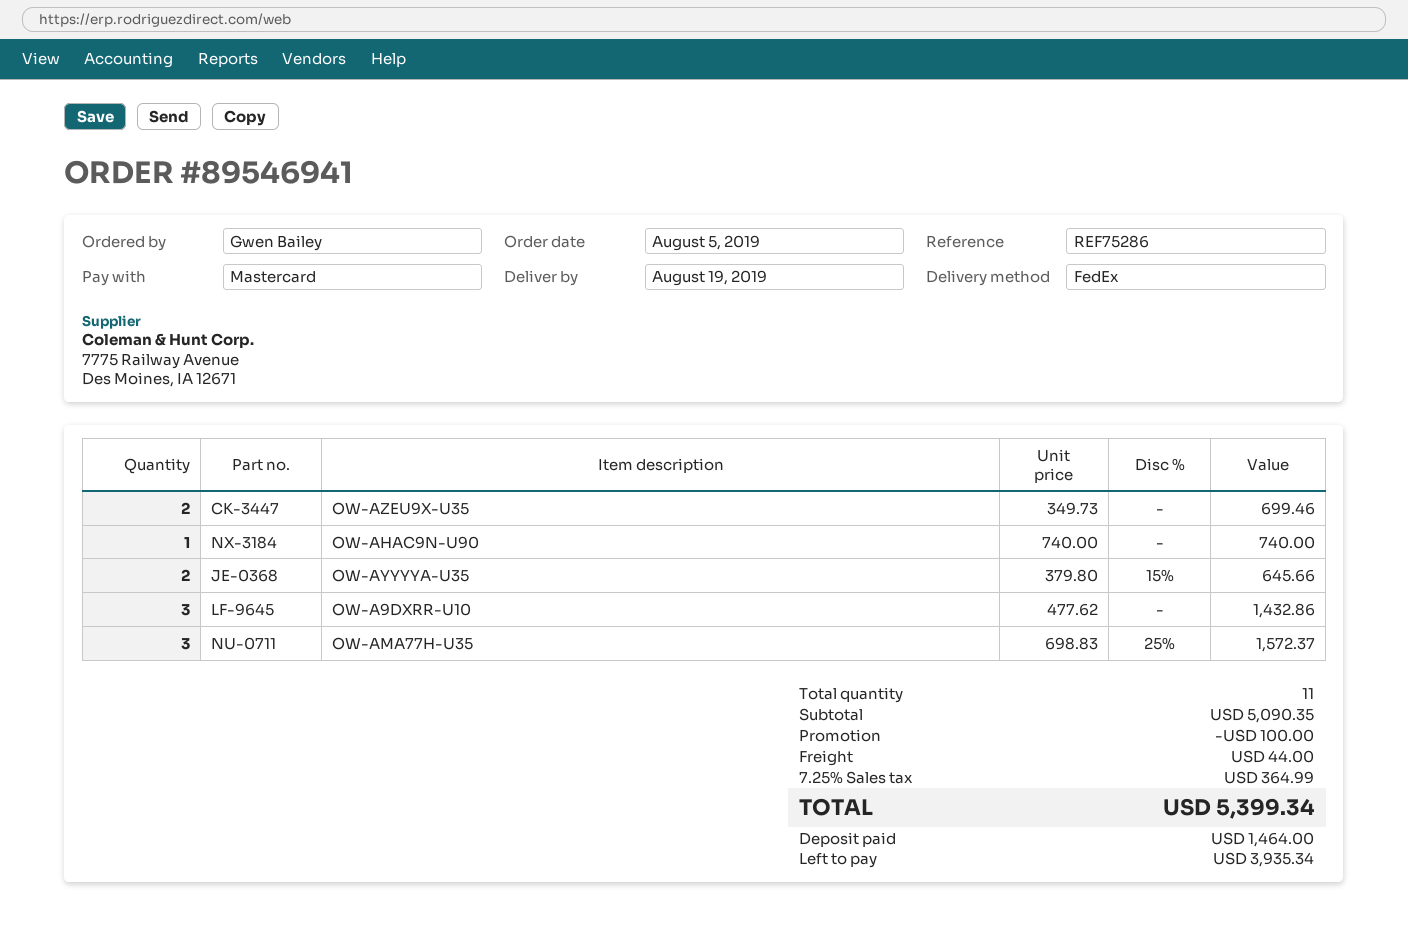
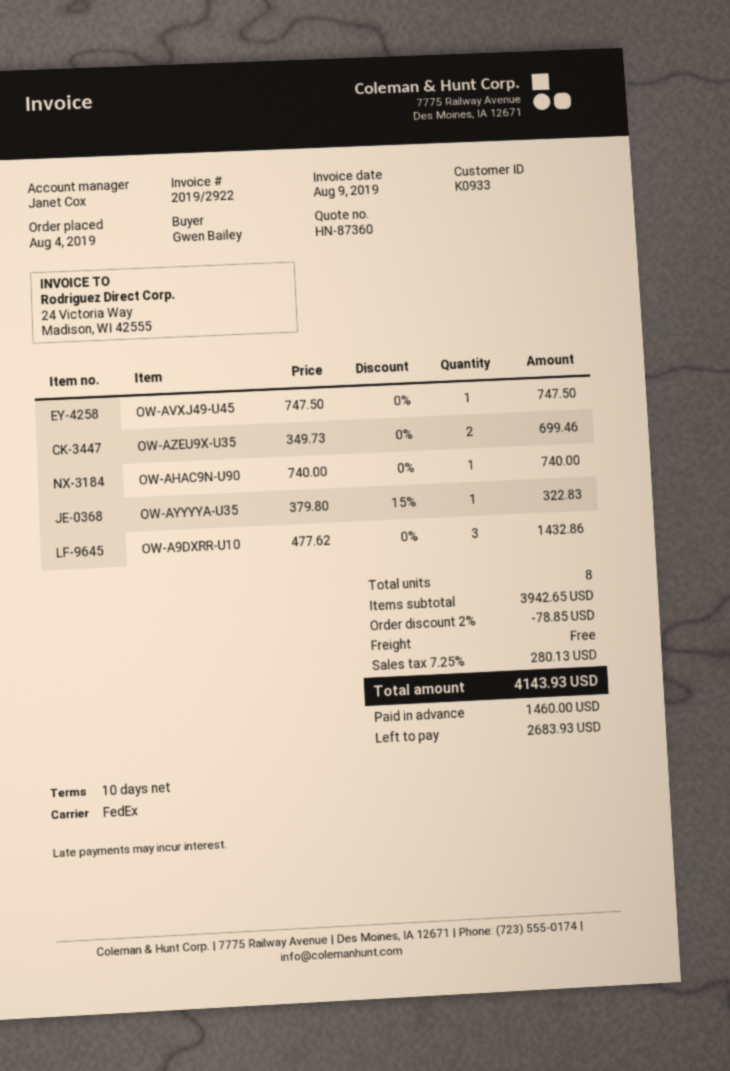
order date: 2019-08-05 -> 2019-08-04
OW-AYYYYA-U35: 2 x 379.80 - 15% = 645.66 -> 1 x 379.80 - 15% = 322.83
OW-AMA77H-U35: 3 x 698.83 - 25% = 1572.37 -> none
OW-AVXJ49-U45: none -> 1 x 747.50 = 747.50
total quantity: 11 -> 8
subtotal: 5090.35 -> 3942.65
discount: 100.00 -> 78.85
shipping: 44.00 -> 0.00
tax: 7.25% = 364.99 -> 7.25% = 280.13
total: 5399.34 -> 4143.93
deposit: 1464.00 -> 1460.00
balance: 3935.34 -> 2683.93

